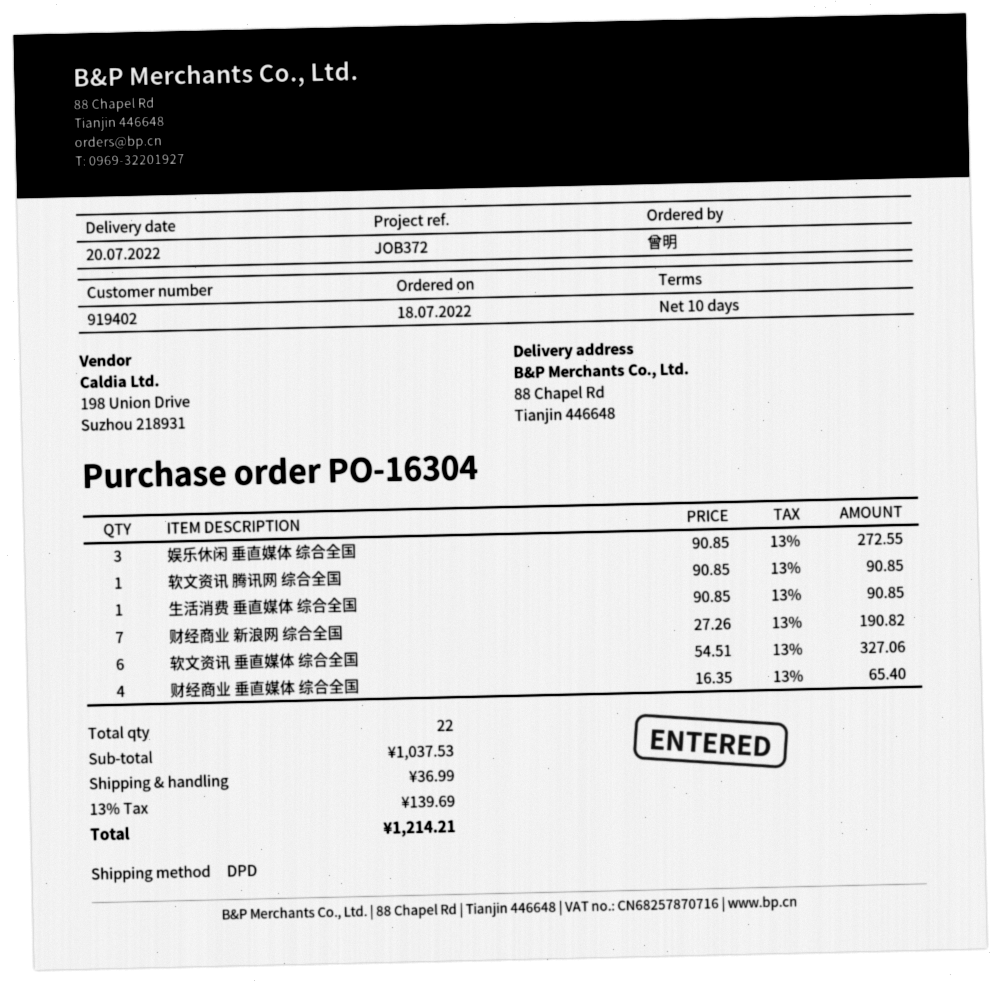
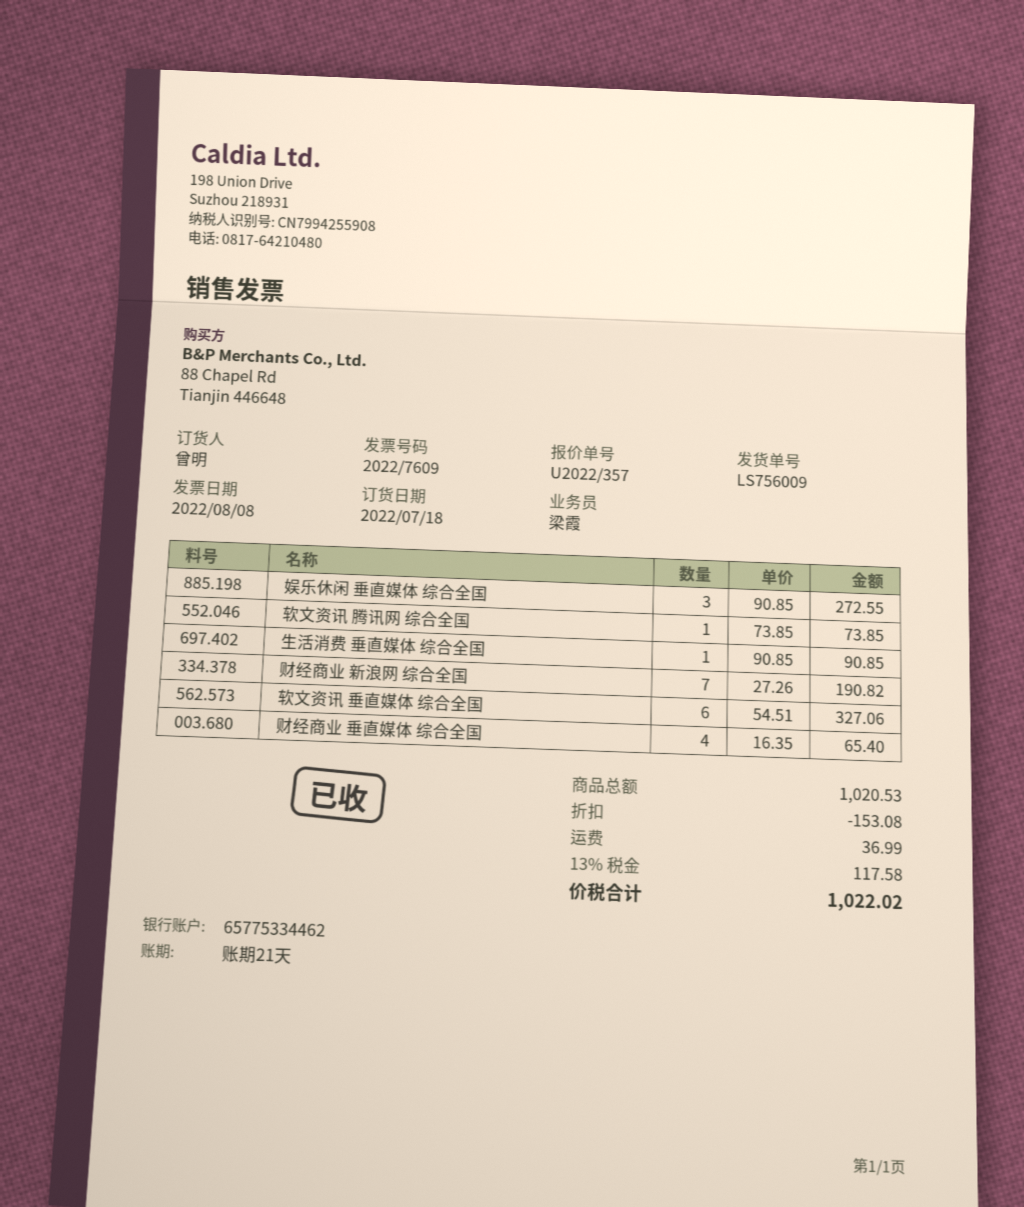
payment terms: 10 days -> 21 days
软文资讯 腾讯网 综合全国: 1 x 90.85 = 90.85 -> 1 x 73.85 = 73.85
subtotal: 1037.53 -> 1020.53
discount: none -> 153.08
tax: 13% = 139.69 -> 13% = 117.58
total: 1214.21 -> 1022.02

